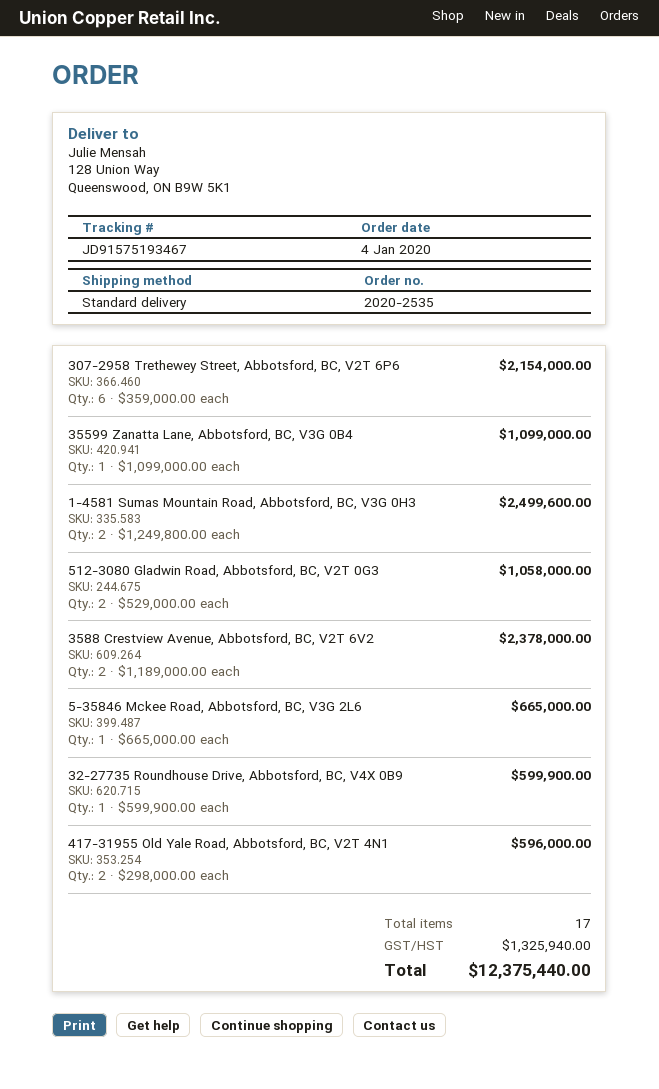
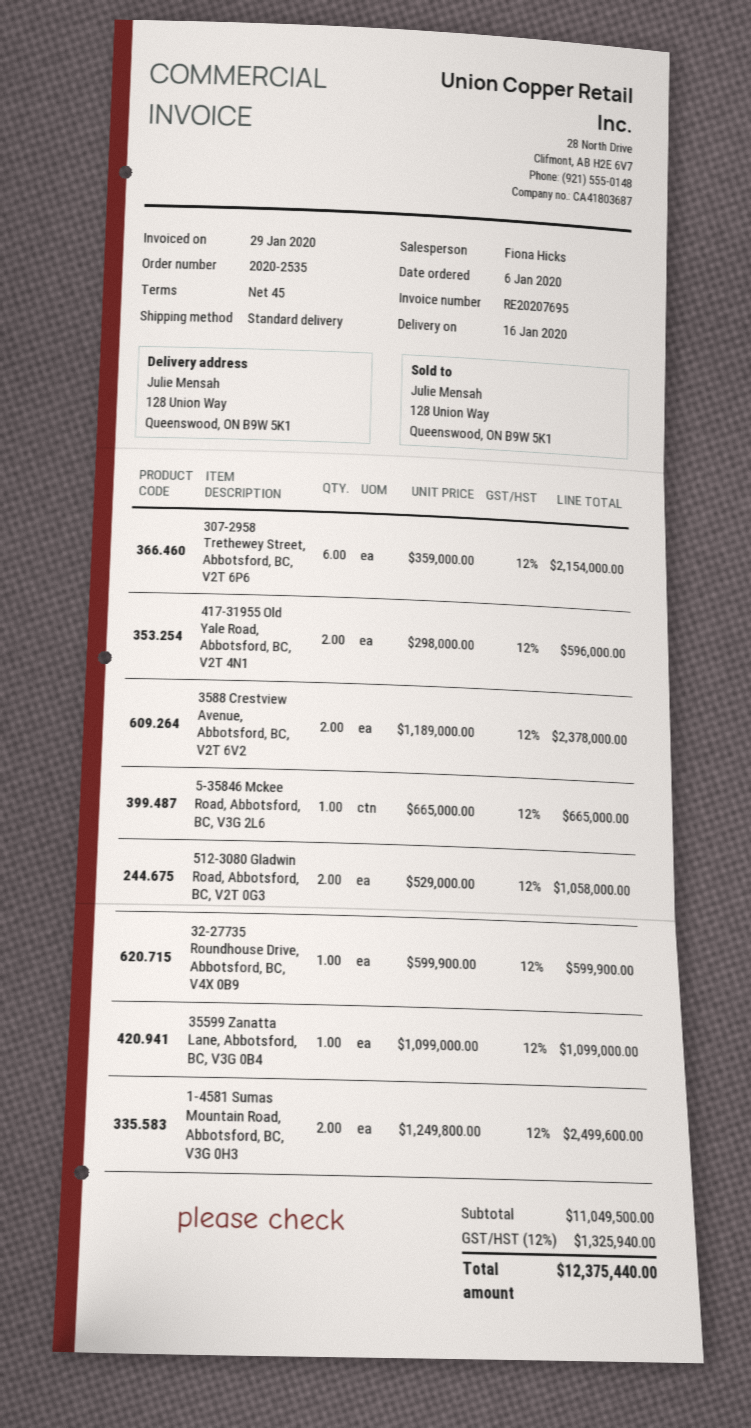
order date: 2020-01-04 -> 2020-01-06

